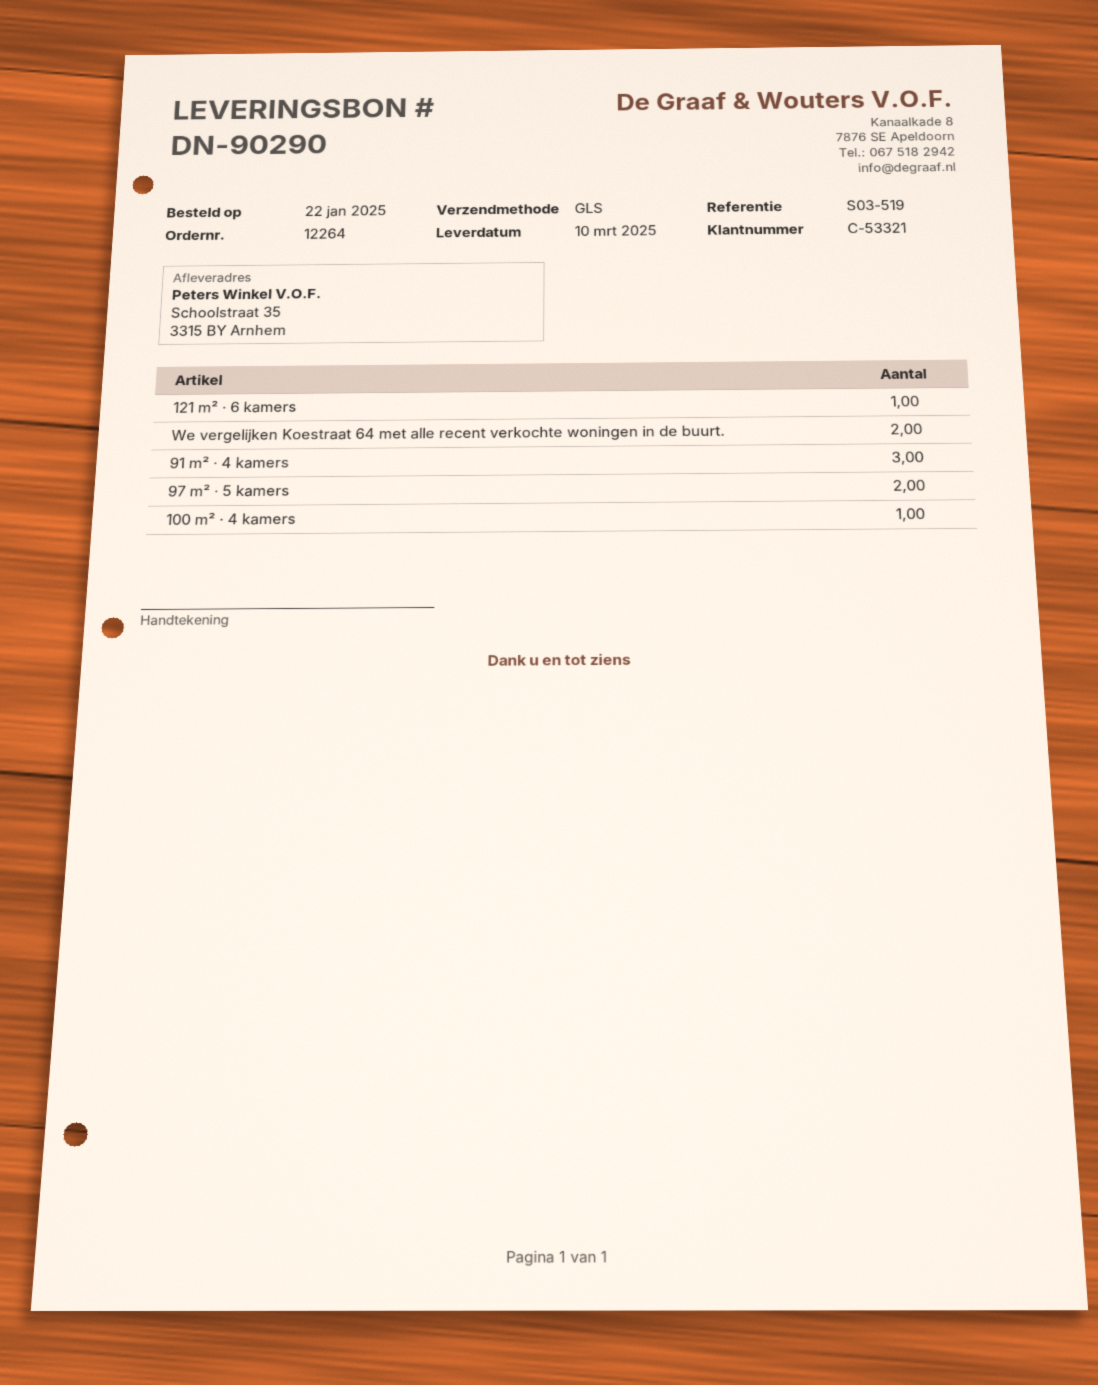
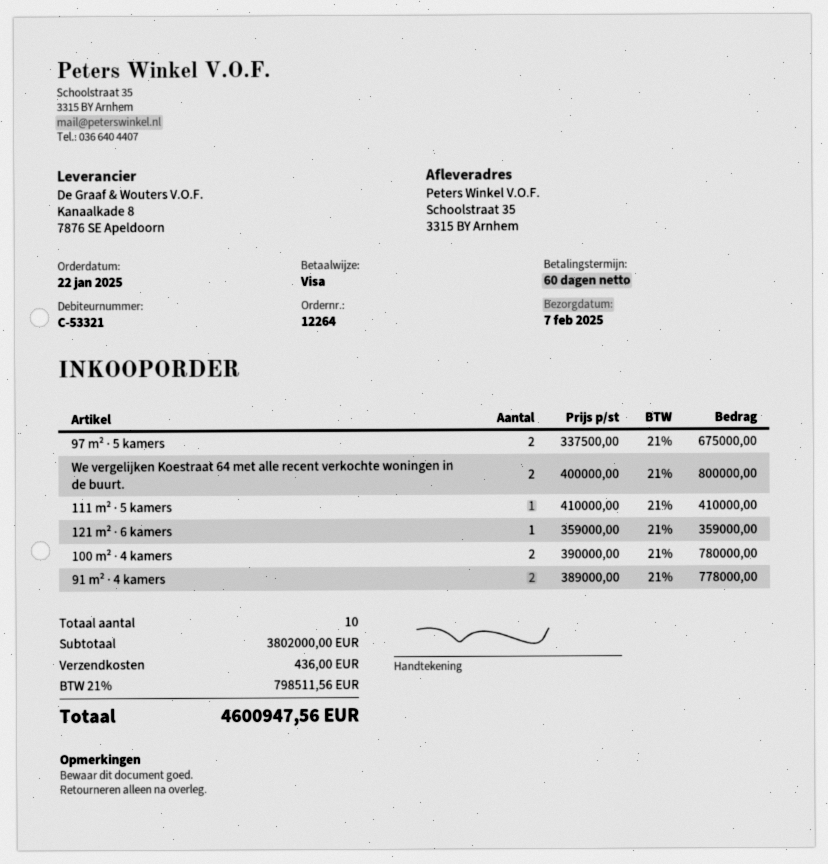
delivery date: 2025-03-10 -> 2025-02-07
91 m² · 4 kamers: 3 -> 2
100 m² · 4 kamers: 1 -> 2
111 m² · 5 kamers: none -> 1

